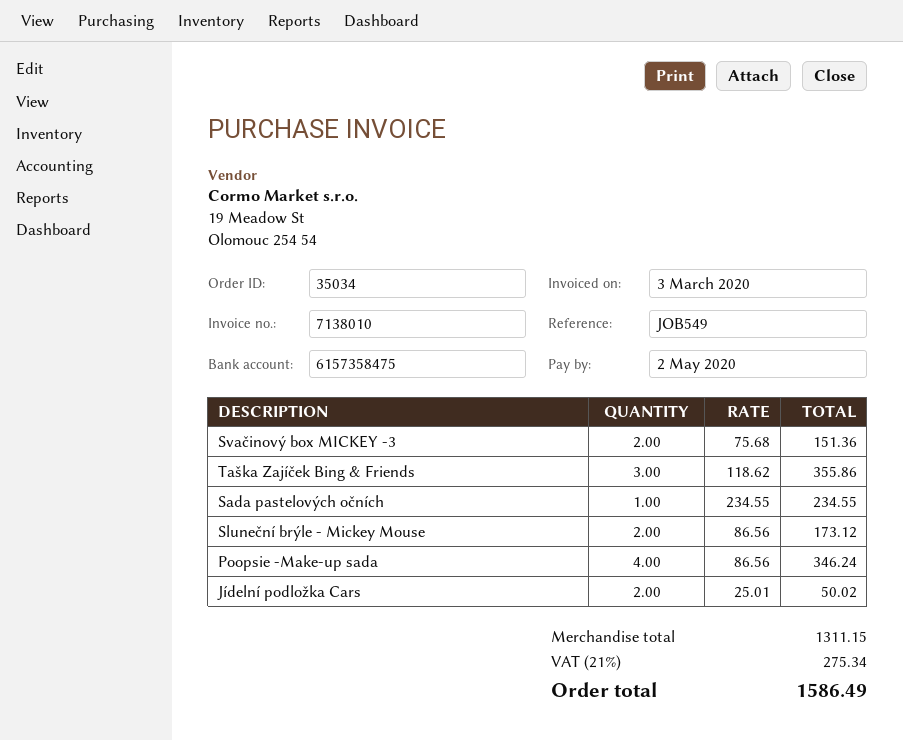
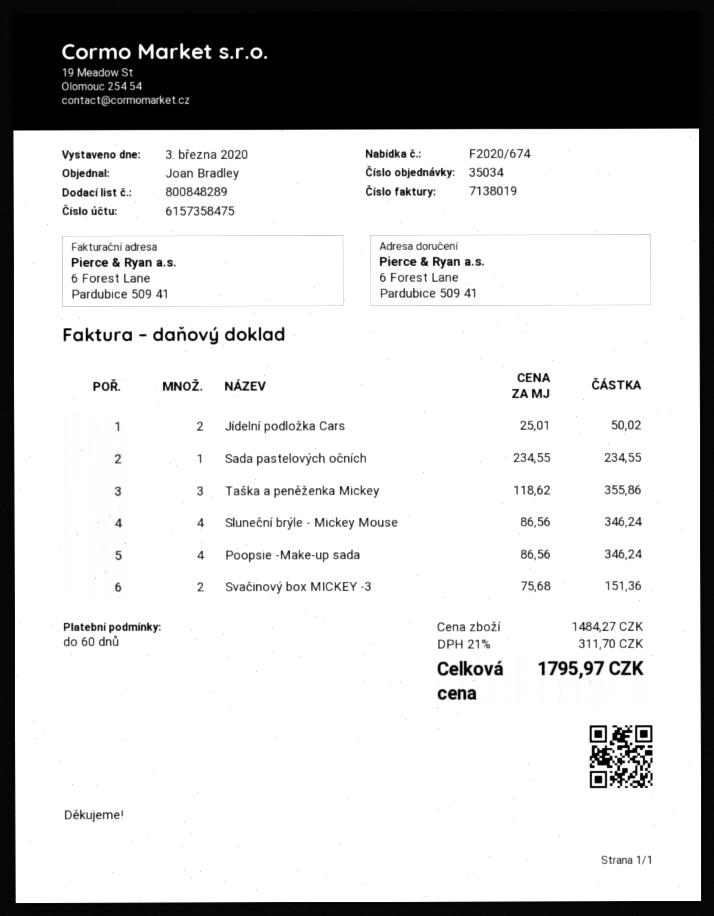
invoice number: 7138010 -> 7138019
Taška Zajíček Bing & Friends: 3 x 118.62 = 355.86 -> none
Sluneční brýle - Mickey Mouse: 2 x 86.56 = 173.12 -> 4 x 86.56 = 346.24
Taška a peněženka Mickey: none -> 3 x 118.62 = 355.86
subtotal: 1311.15 -> 1484.27
tax: 21% = 275.34 -> 21% = 311.70
total: 1586.49 -> 1795.97

